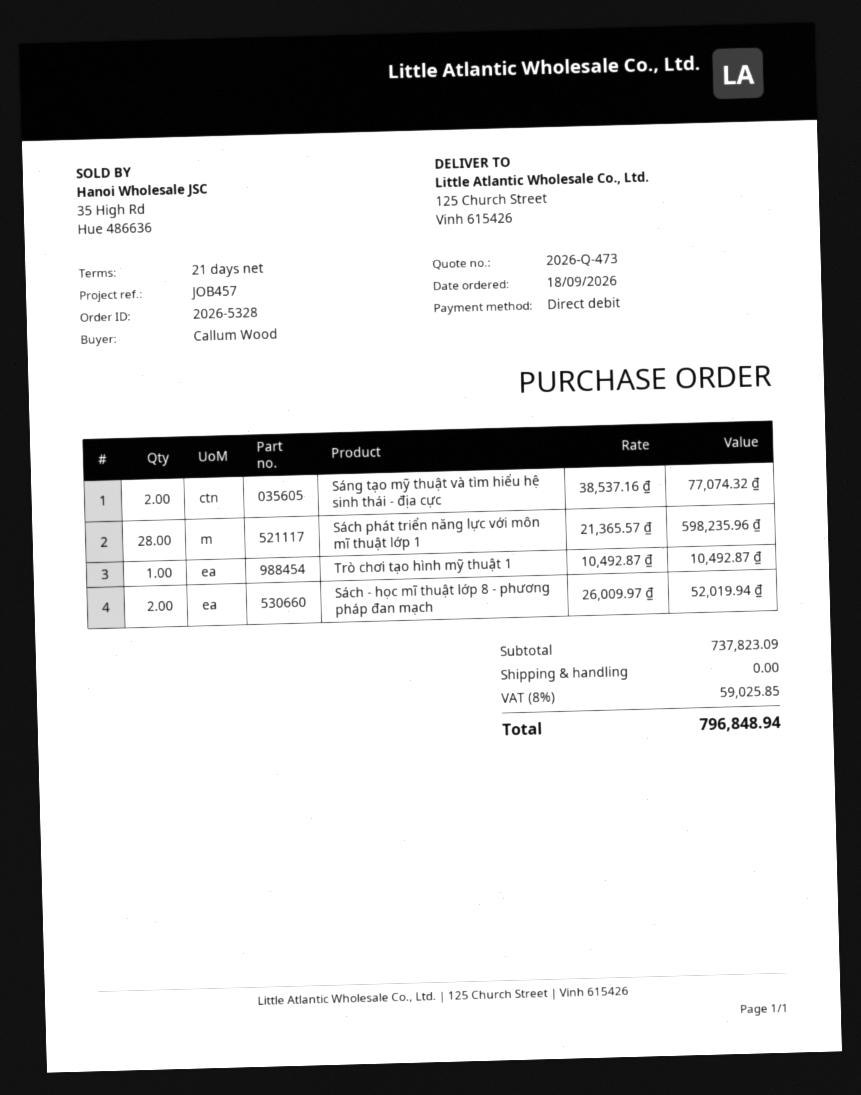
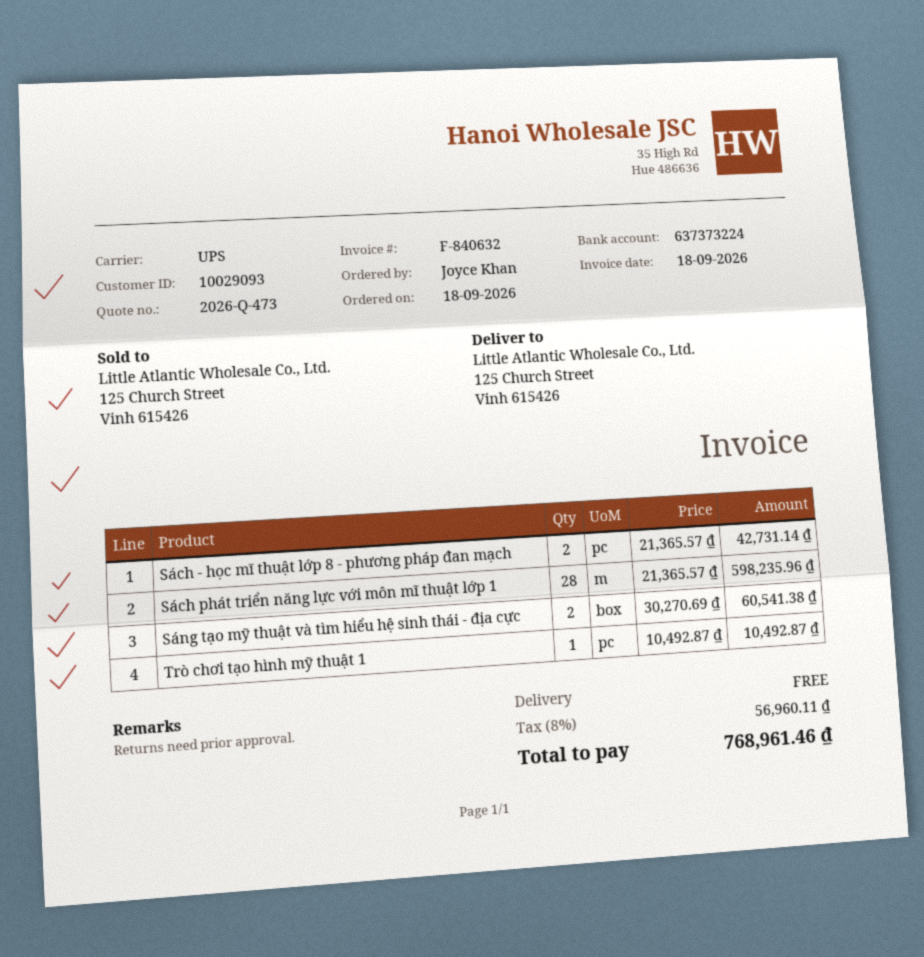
ordered by: Callum Wood -> Joyce Khan
Sáng tạo mỹ thuật và tìm hiểu hệ sinh thái - địa cực: 2 x 38537.16 = 77074.32 -> 2 x 30270.69 = 60541.38
Sách - học mĩ thuật lớp 8 - phương pháp đan mạch: 2 x 26009.97 = 52019.94 -> 2 x 21365.57 = 42731.14
tax: 8% = 59025.85 -> 8% = 56960.11
total: 796848.94 -> 768961.46

